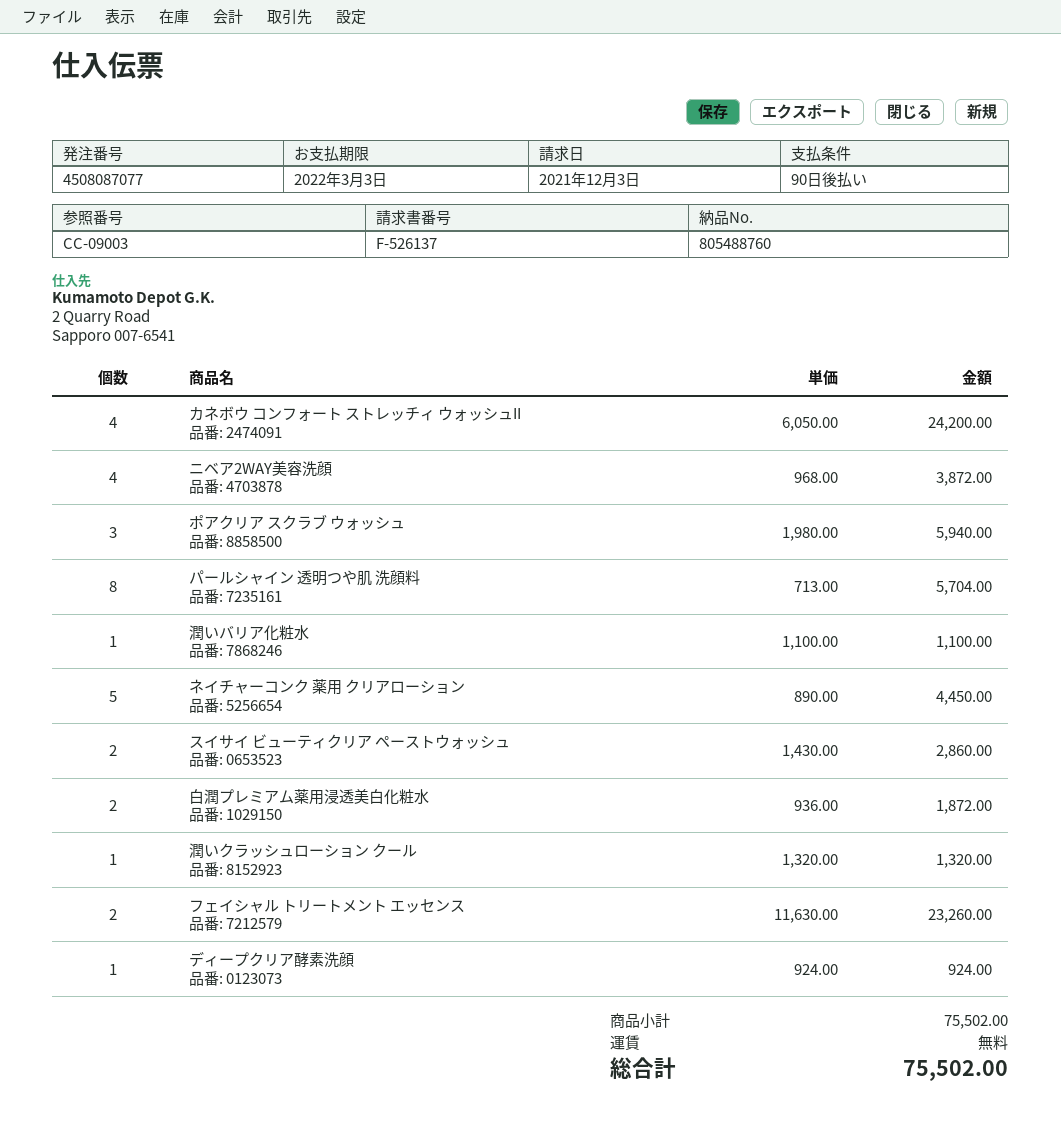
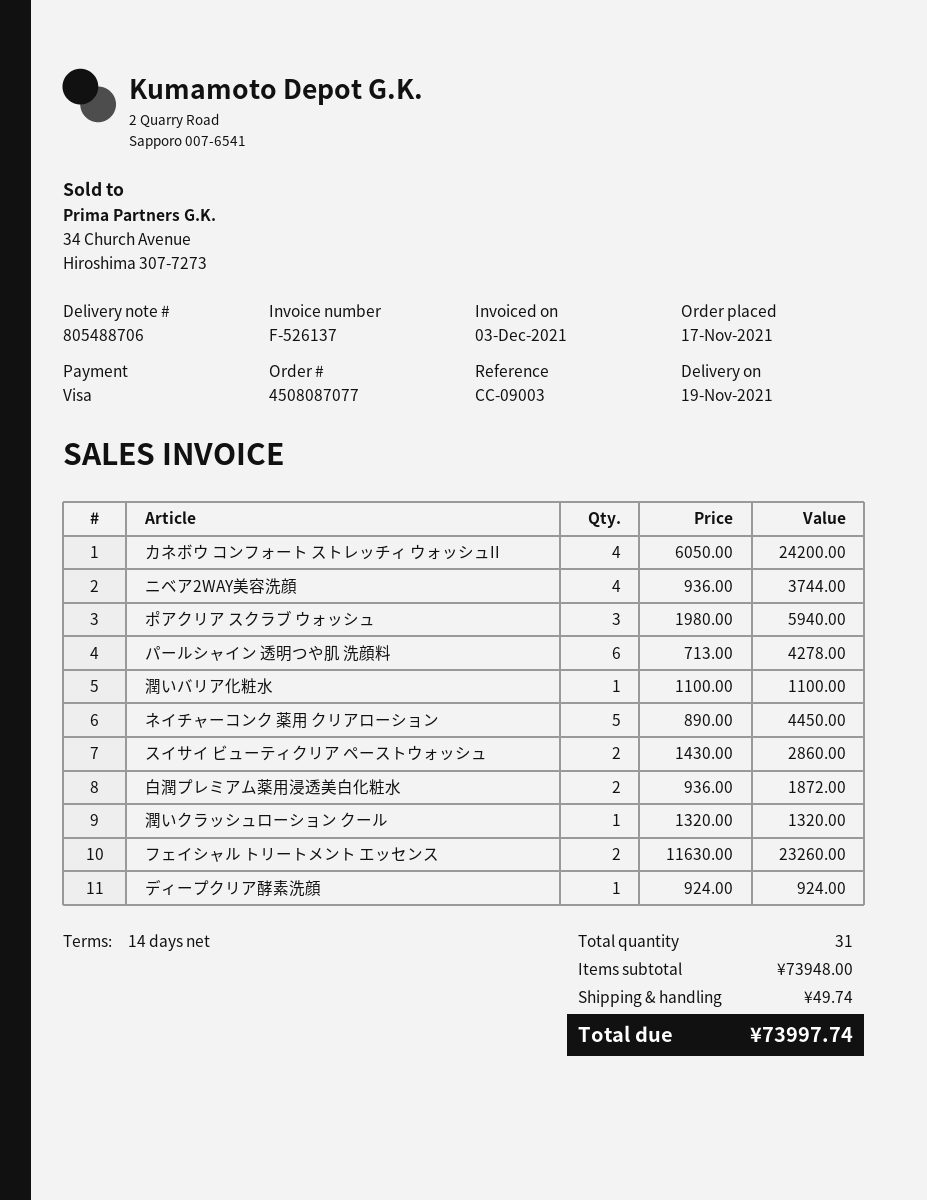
delivery note number: 805488760 -> 805488706
payment terms: 90 days -> 14 days
ニベア2WAY美容洗顔: 4 x 968.00 = 3872.00 -> 4 x 936.00 = 3744.00
パールシャイン 透明つや肌 洗顔料: 8 x 713.00 = 5704.00 -> 6 x 713.00 = 4278.00
subtotal: 75502.00 -> 73948.00
shipping: 0.00 -> 49.74
total: 75502.00 -> 73997.74

